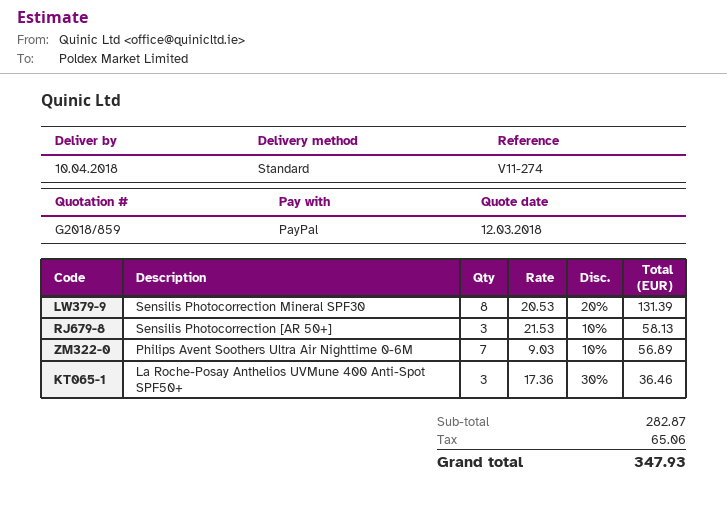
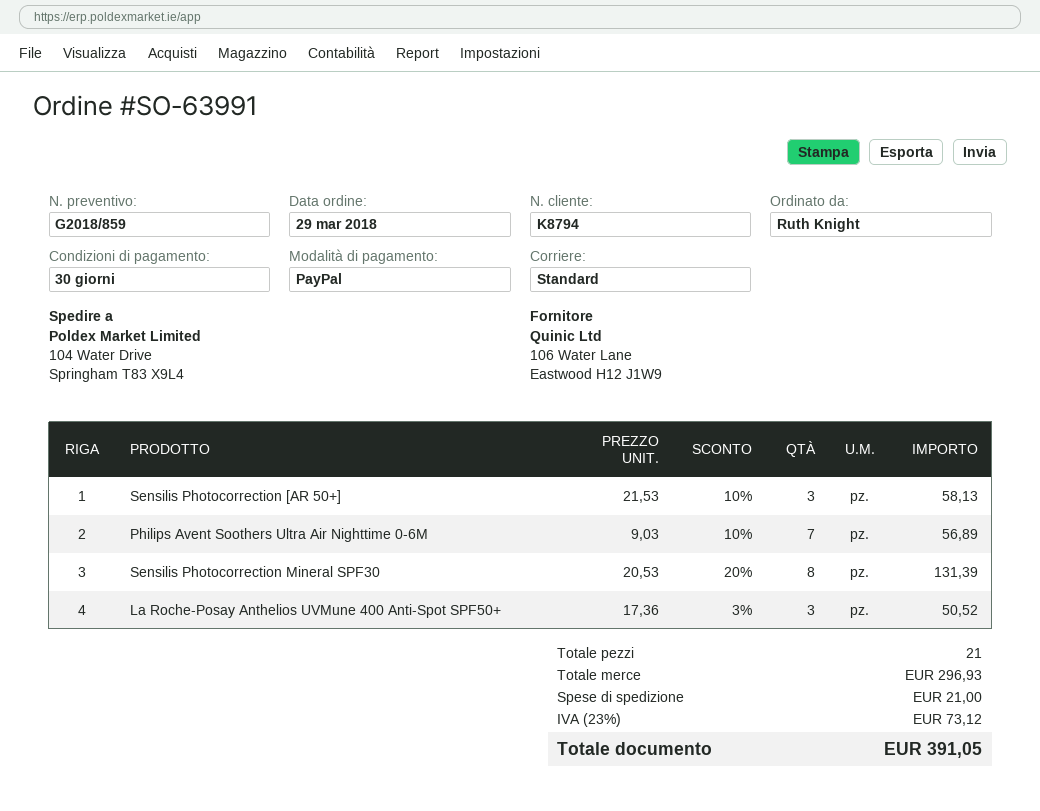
La Roche-Posay Anthelios UVMune 400 Anti-Spot SPF50+: 3 x 17.36 - 30% = 36.46 -> 3 x 17.36 - 3% = 50.52
subtotal: 282.87 -> 296.93
shipping: none -> 21.00
tax: 65.06 -> 73.12
total: 347.93 -> 391.05

